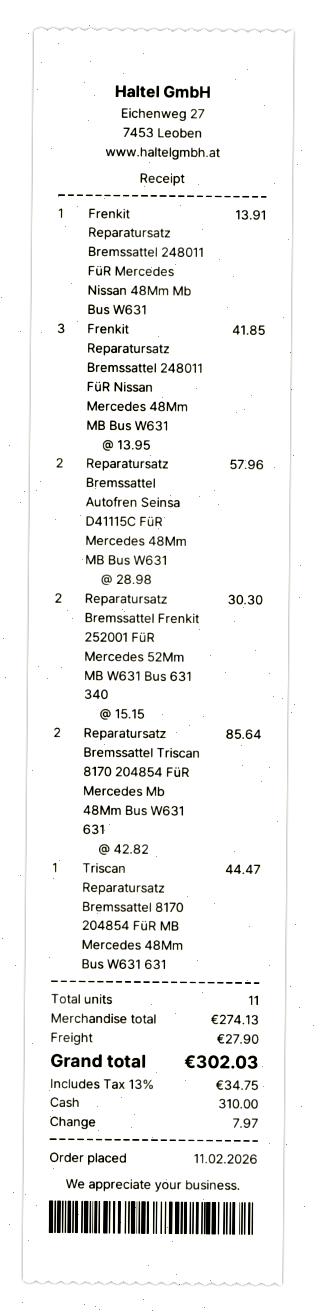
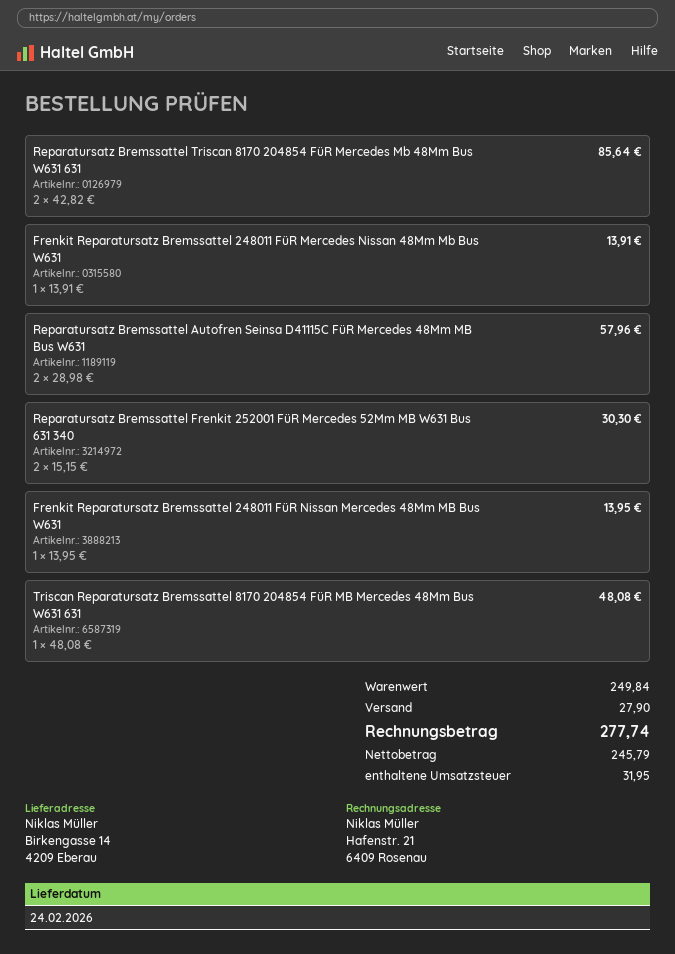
Frenkit Reparatursatz Bremssattel 248011 FüR Nissan Mercedes 48Mm MB Bus W631: 3 x 13.95 = 41.85 -> 1 x 13.95 = 13.95
Triscan Reparatursatz Bremssattel 8170 204854 FüR MB Mercedes 48Mm Bus W631 631: 1 x 44.47 = 44.47 -> 1 x 48.08 = 48.08
subtotal: 274.13 -> 249.84
tax: 34.75 -> 31.95
total: 302.03 -> 277.74

